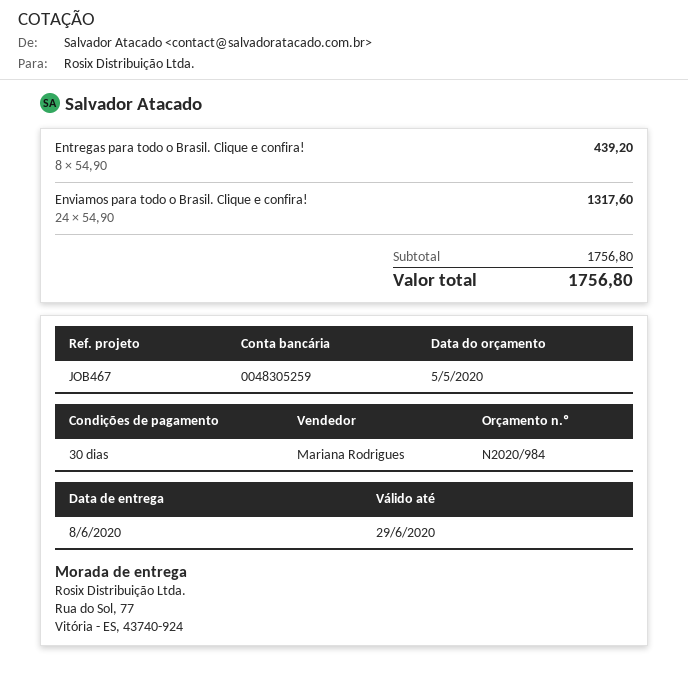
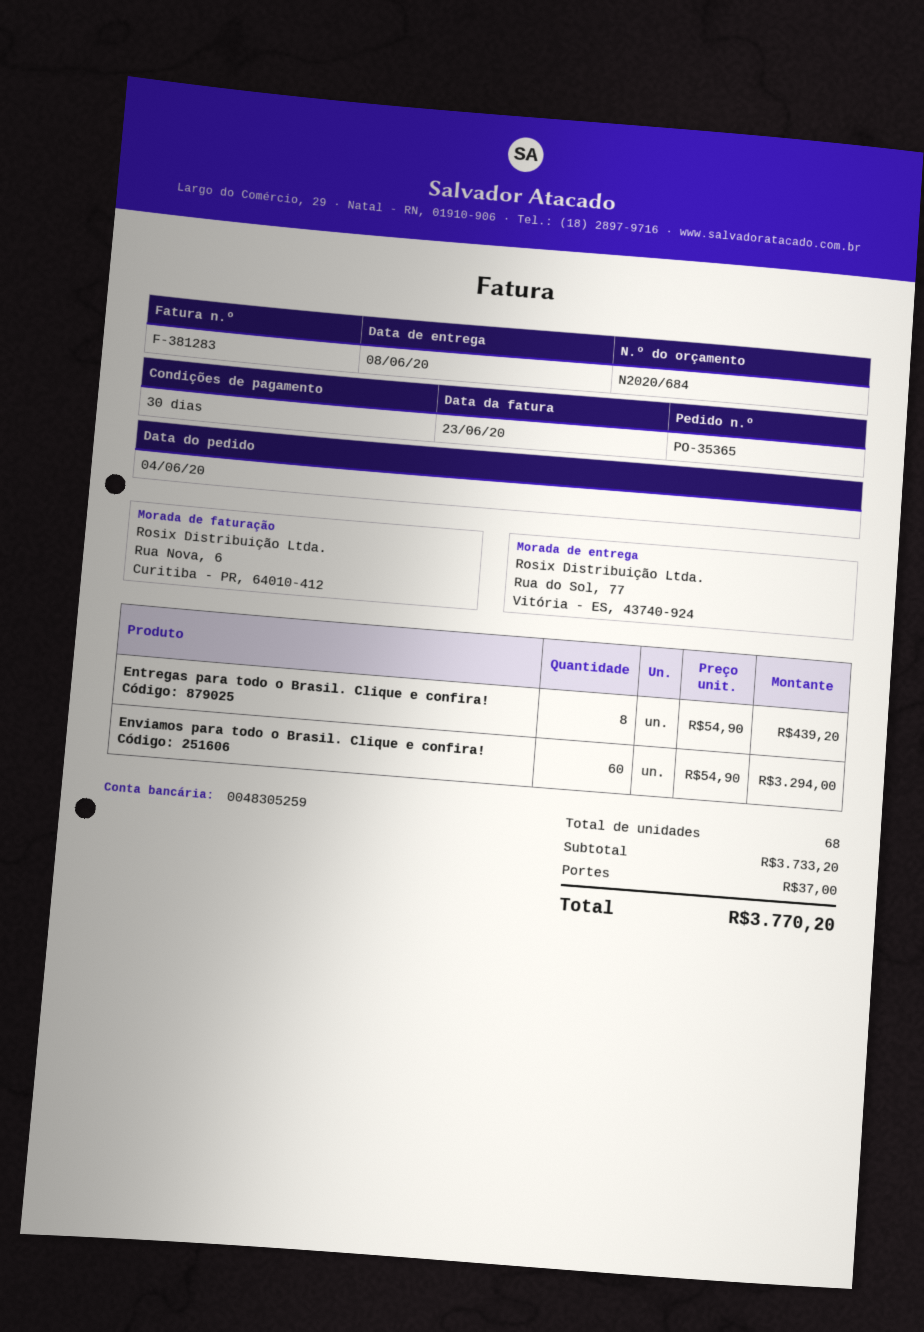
quote number: N2020/984 -> N2020/684
Enviamos para todo o Brasil. Clique e confira!: 24 x 54.90 = 1317.60 -> 60 x 54.90 = 3294.00
subtotal: 1756.80 -> 3733.20
shipping: none -> 37.00
total: 1756.80 -> 3770.20

